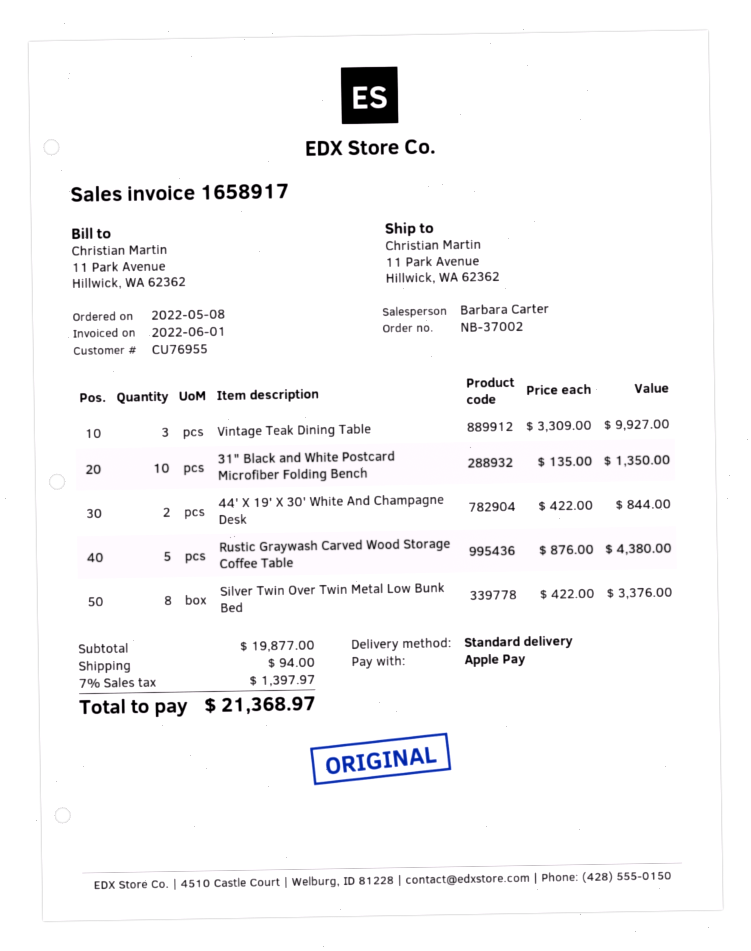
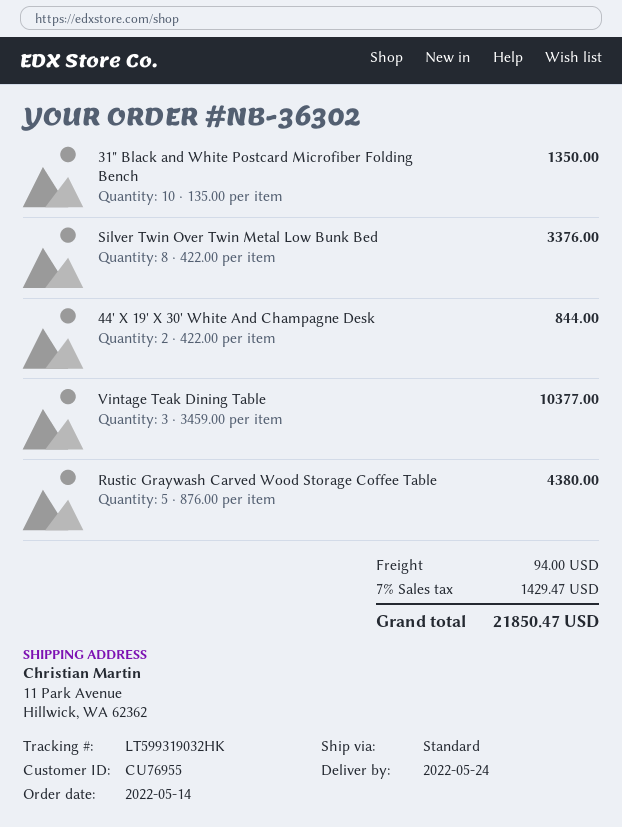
order number: NB-37002 -> NB-36302
order date: 2022-05-08 -> 2022-05-14
Vintage Teak Dining Table: 3 x 3309.00 = 9927.00 -> 3 x 3459.00 = 10377.00
tax: 7% = 1397.97 -> 7% = 1429.47
total: 21368.97 -> 21850.47

